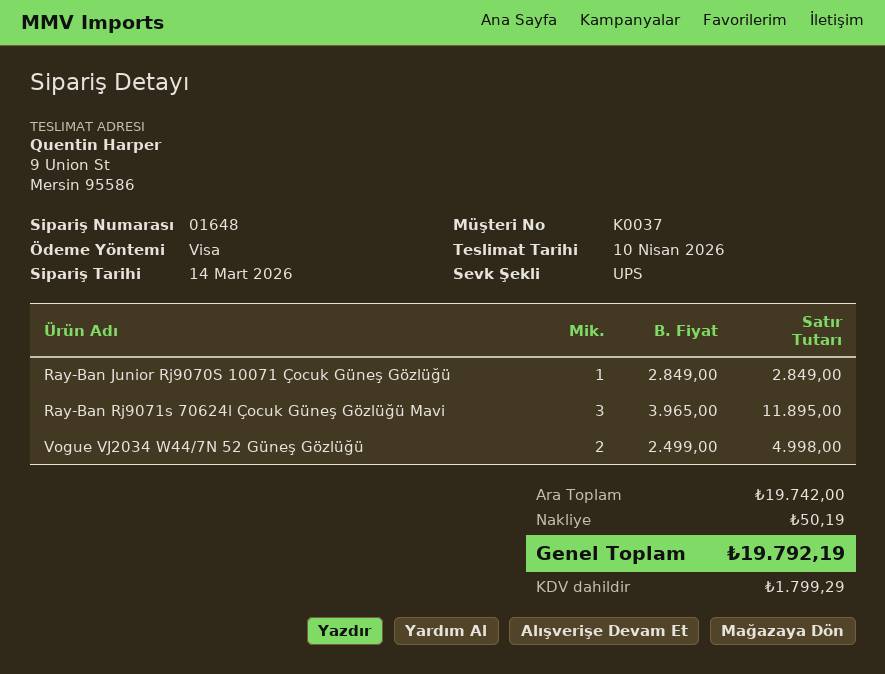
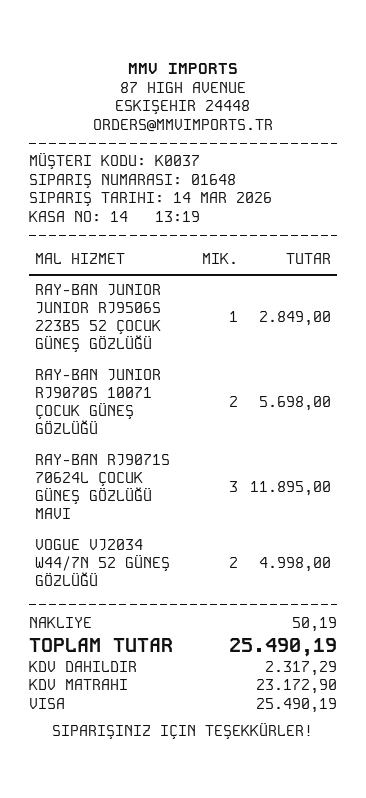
Ray-Ban Junior Rj9070S 10071 Çocuk Güneş Gözlüğü: 1 for 2849.00 -> 2 for 5698.00
RAY-BAN JUNIOR JUNIOR RJ9506S 223B5 52 ÇOCUK GÜNEŞ GÖZLÜĞÜ: none -> 1 for 2849.00
tax: 1799.29 -> 2317.29
total: 19792.19 -> 25490.19

